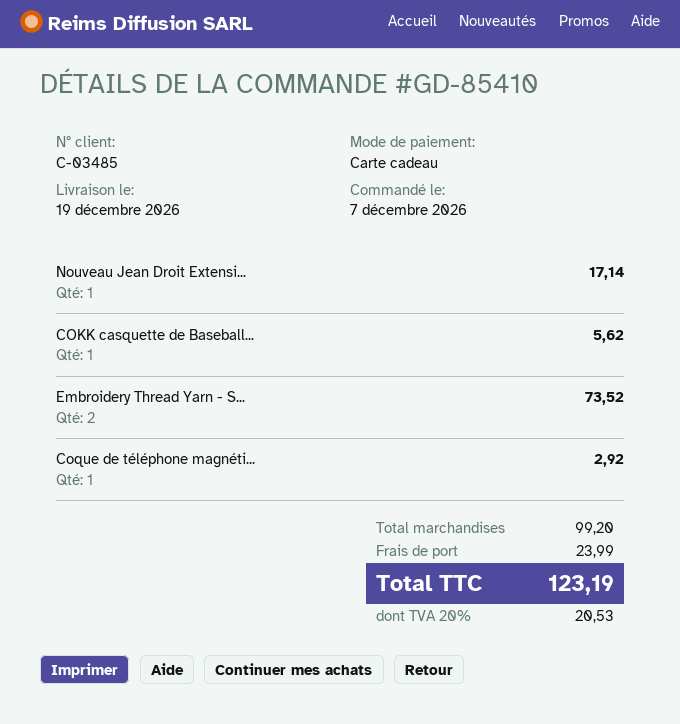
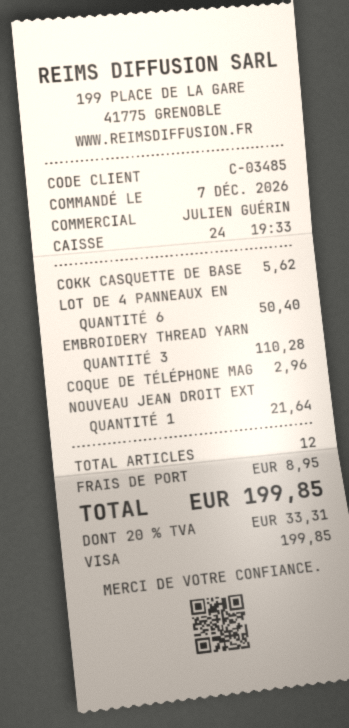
payment method: gift card -> Visa
Nouveau Jean Droit Extensi...: 1 for 17.14 -> 1 for 21.64
Embroidery Thread Yarn - S...: 2 for 73.52 -> 3 for 110.28
Coque de téléphone magnéti...: 1 for 2.92 -> 1 for 2.96
LOT DE 4 PANNEAUX EN: none -> 6 for 50.40
shipping: 23.99 -> 8.95
tax: 20% = 20.53 -> 20% = 33.31
total: 123.19 -> 199.85

